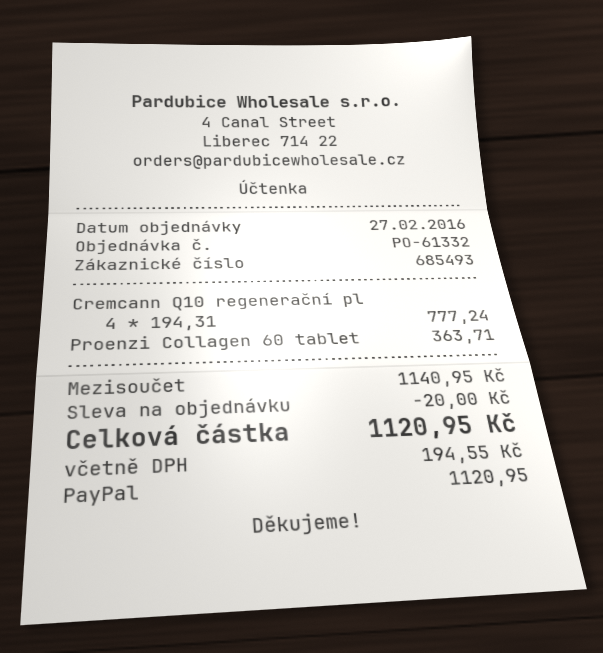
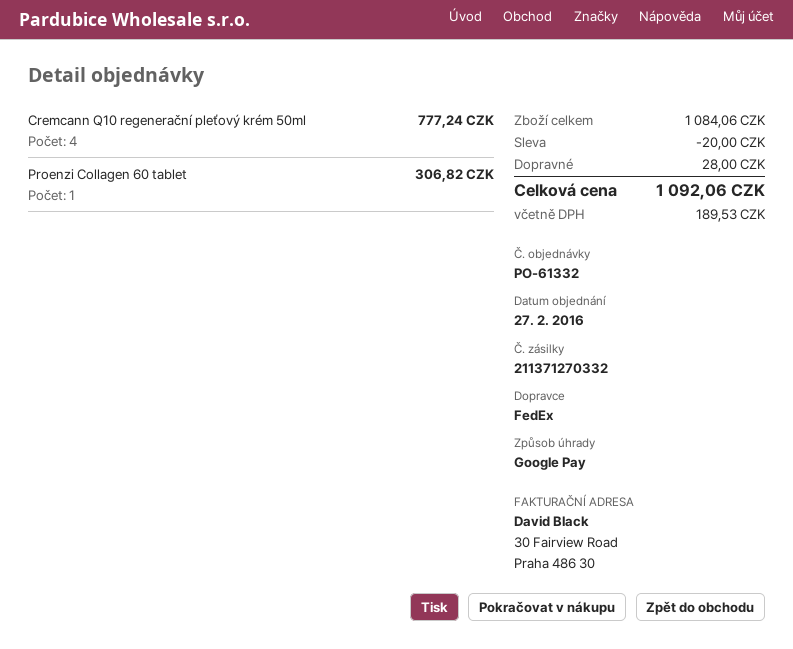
payment method: PayPal -> Google Pay
Proenzi Collagen 60 tablet: 1 for 363.71 -> 1 for 306.82
subtotal: 1140.95 -> 1084.06
shipping: none -> 28.00
tax: 194.55 -> 189.53
total: 1120.95 -> 1092.06

